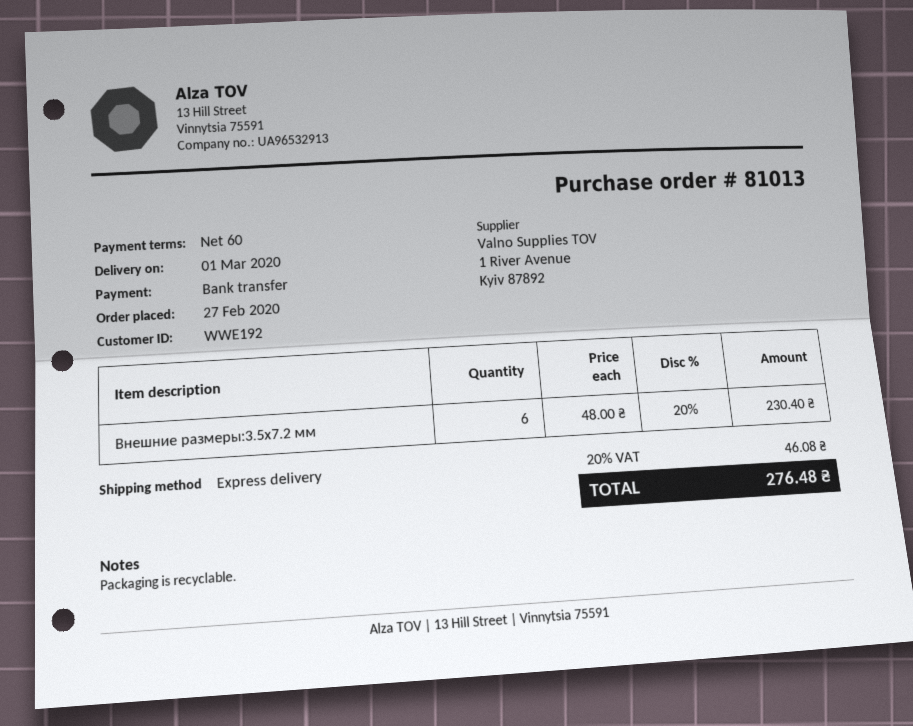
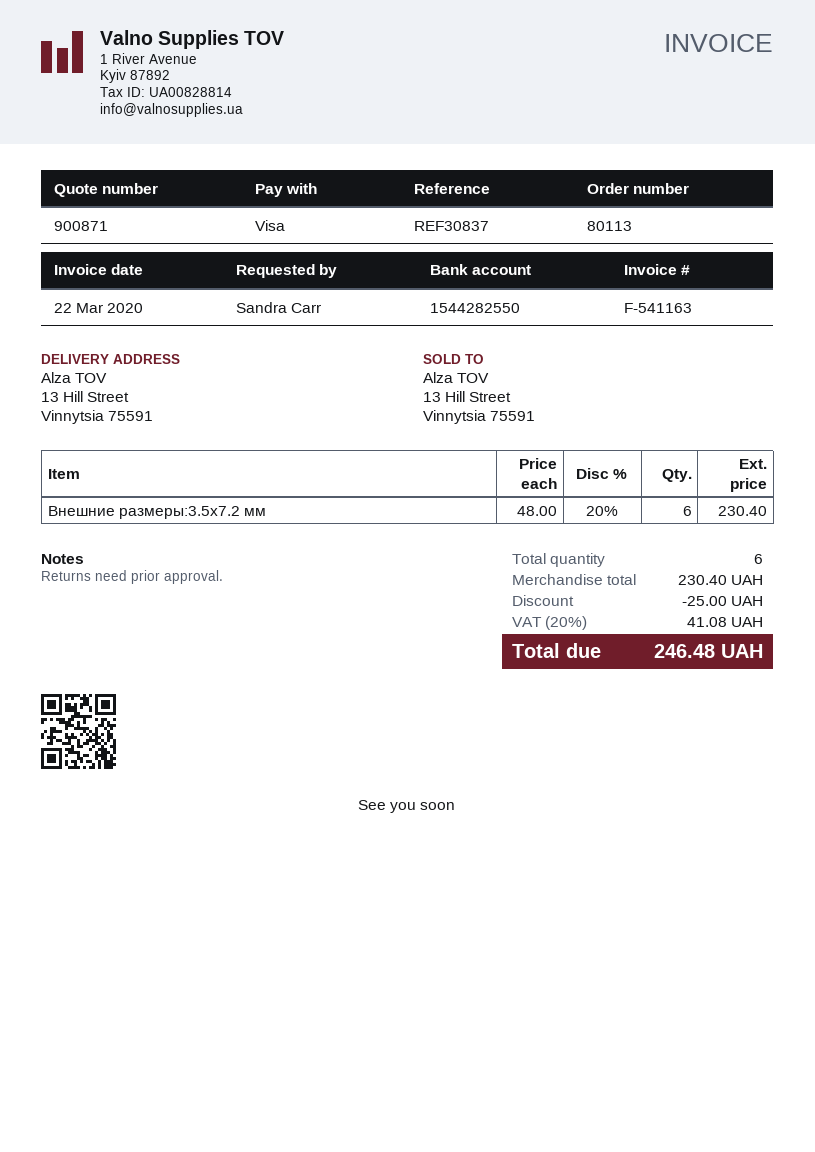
order number: 81013 -> 80113
payment method: bank transfer -> Visa
discount: none -> 25.00
tax: 20% = 46.08 -> 20% = 41.08
total: 276.48 -> 246.48

